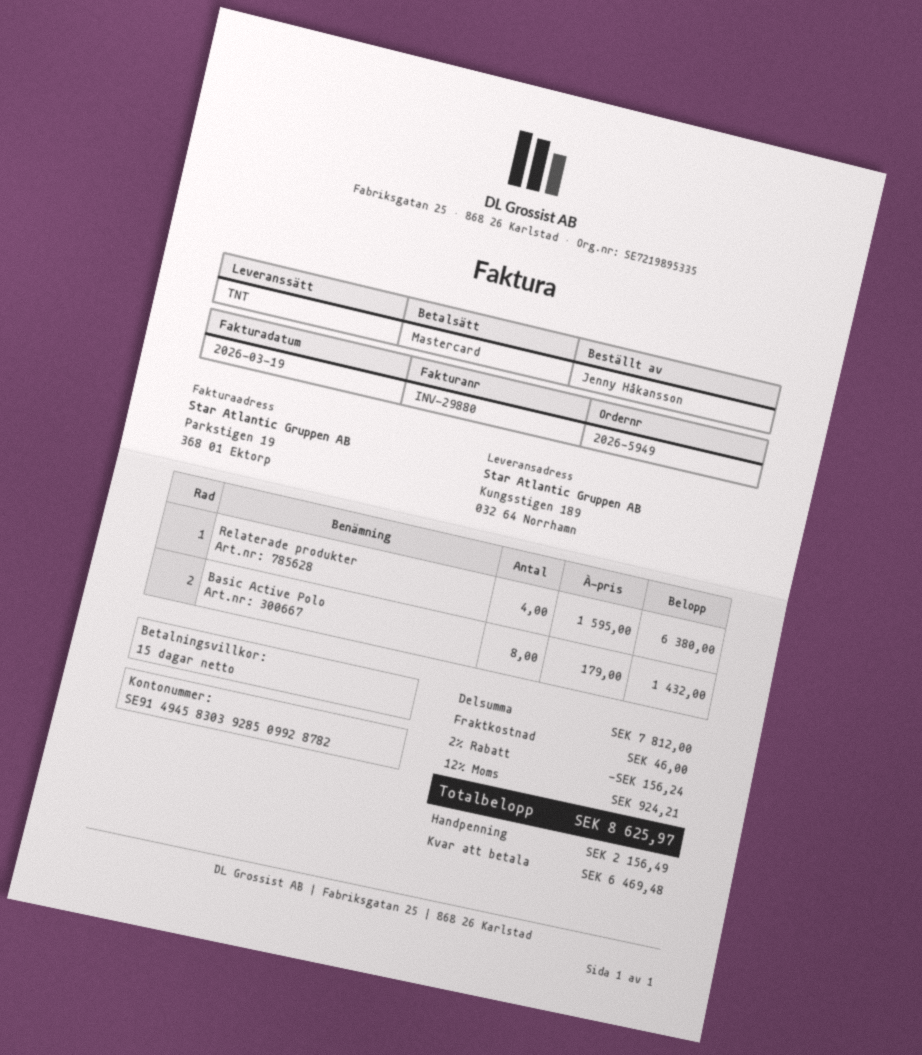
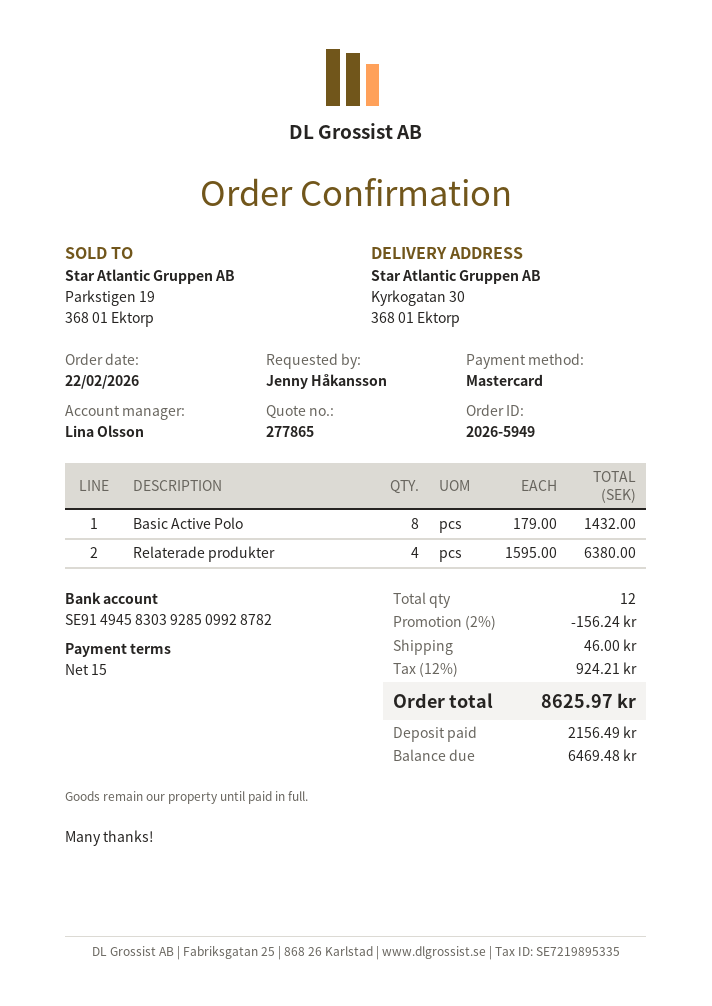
ship to: Kungsstigen 189, 032 64 Norrhamn -> Kyrkogatan 30, 368 01 Ektorp

